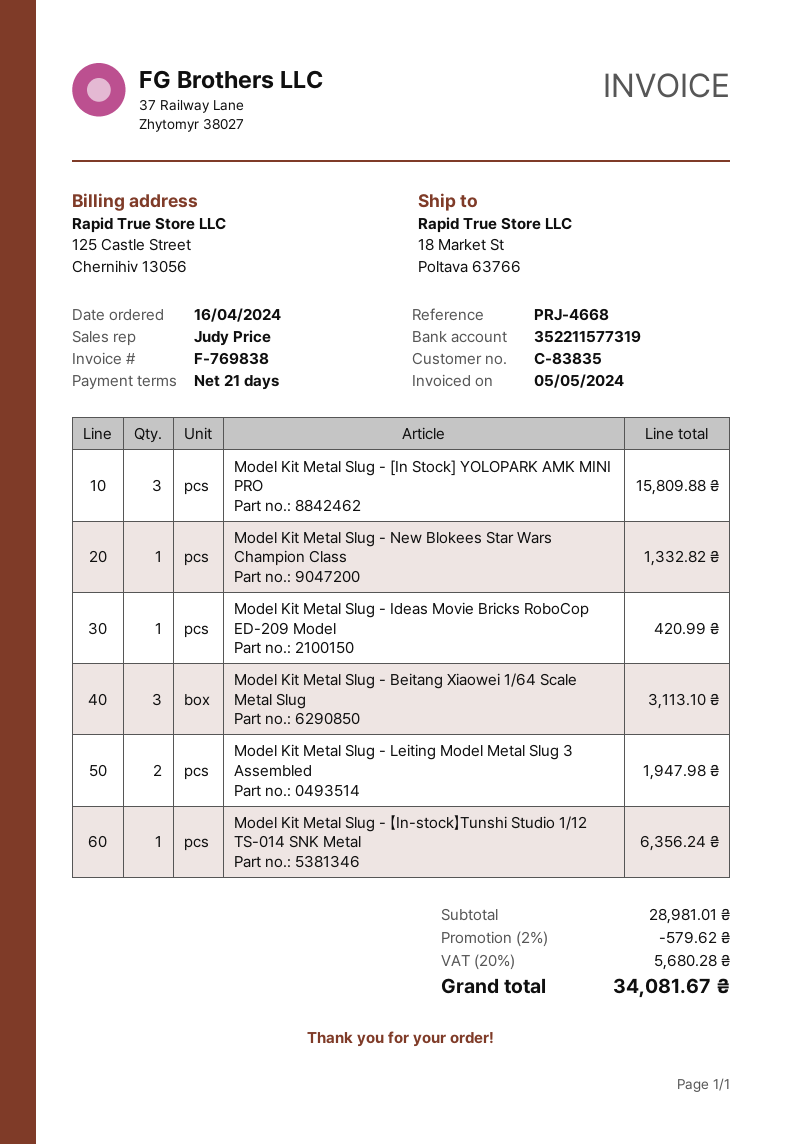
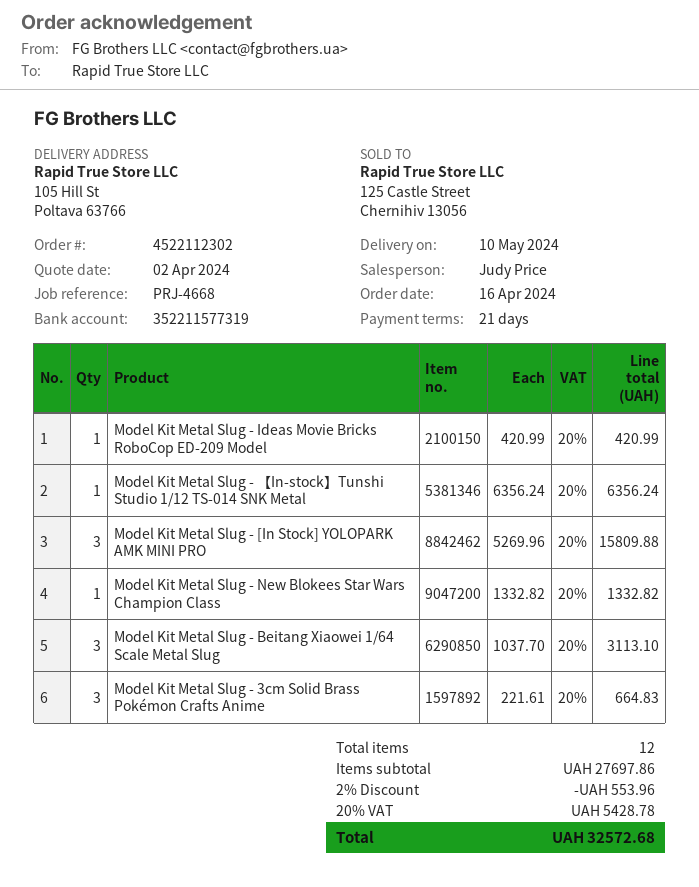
ship to: 18 Market St, Poltava 63766 -> 105 Hill St, Poltava 63766
Model Kit Metal Slug - Leiting Model Metal Slug 3 Assembled: 2 for 1947.98 -> none
Model Kit Metal Slug - 3cm Solid Brass Pokémon Crafts Anime: none -> 3 for 664.83
subtotal: 28981.01 -> 27697.86
discount: 2% = 579.62 -> 2% = 553.96
tax: 20% = 5680.28 -> 20% = 5428.78
total: 34081.67 -> 32572.68

